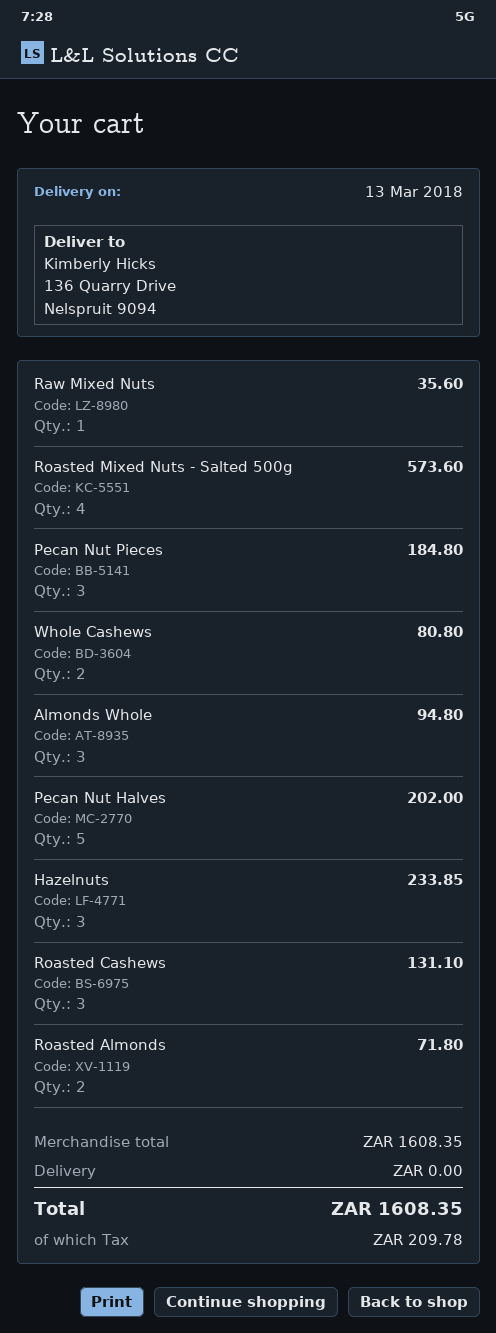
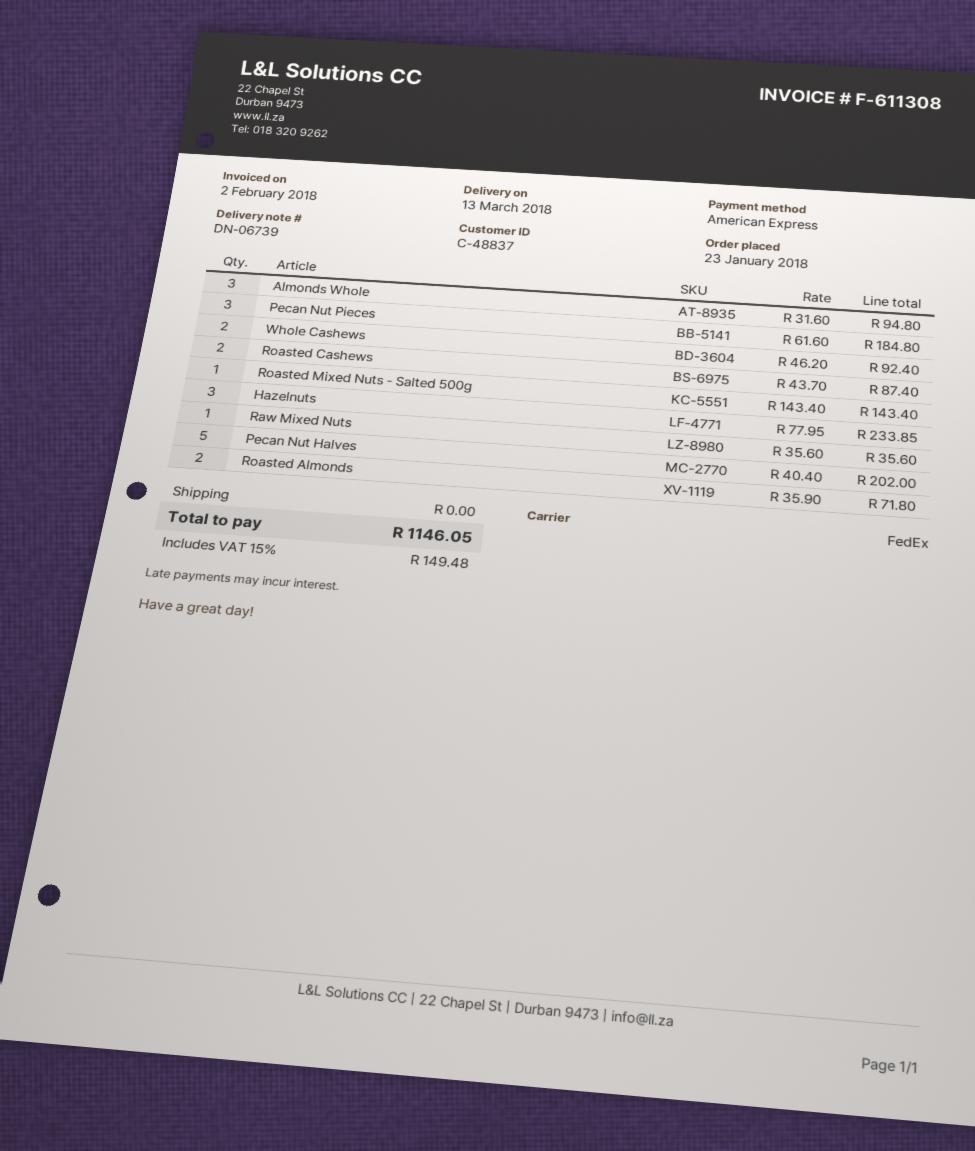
Roasted Mixed Nuts - Salted 500g: 4 for 573.60 -> 1 for 143.40
Whole Cashews: 2 for 80.80 -> 2 for 92.40
Roasted Cashews: 3 for 131.10 -> 2 for 87.40
tax: 209.78 -> 149.48
total: 1608.35 -> 1146.05

